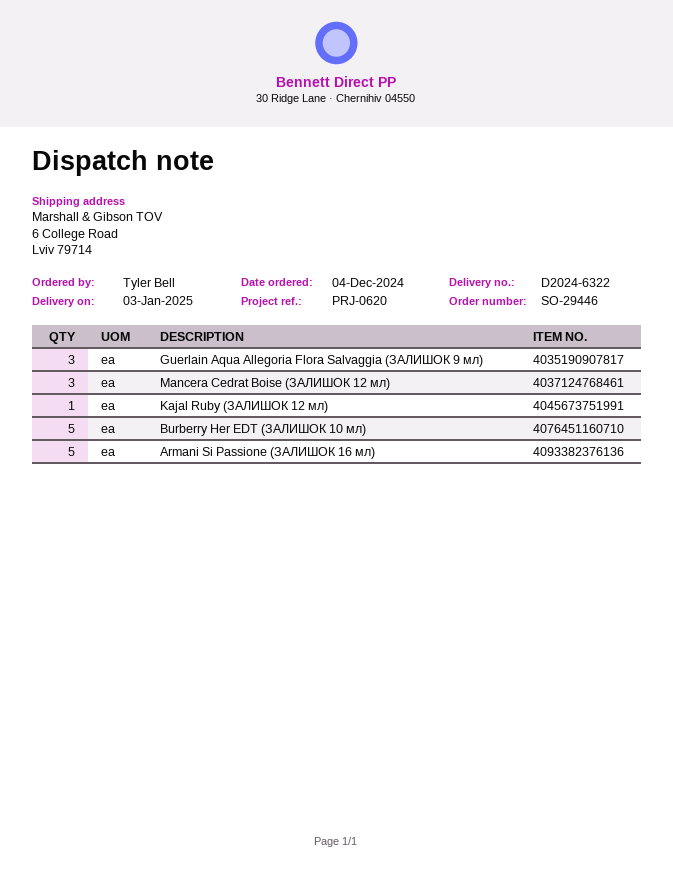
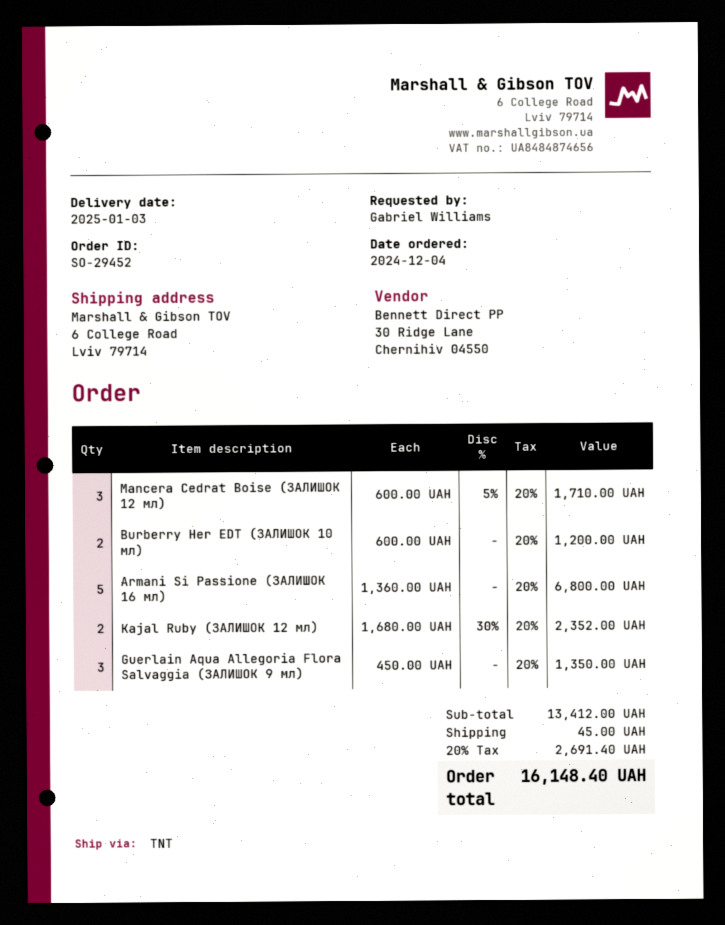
order number: SO-29446 -> SO-29452
ordered by: Tyler Bell -> Gabriel Williams
Kajal Ruby (ЗАЛИШОК 12 мл): 1 -> 2
Burberry Her EDT (ЗАЛИШОК 10 мл): 5 -> 2

